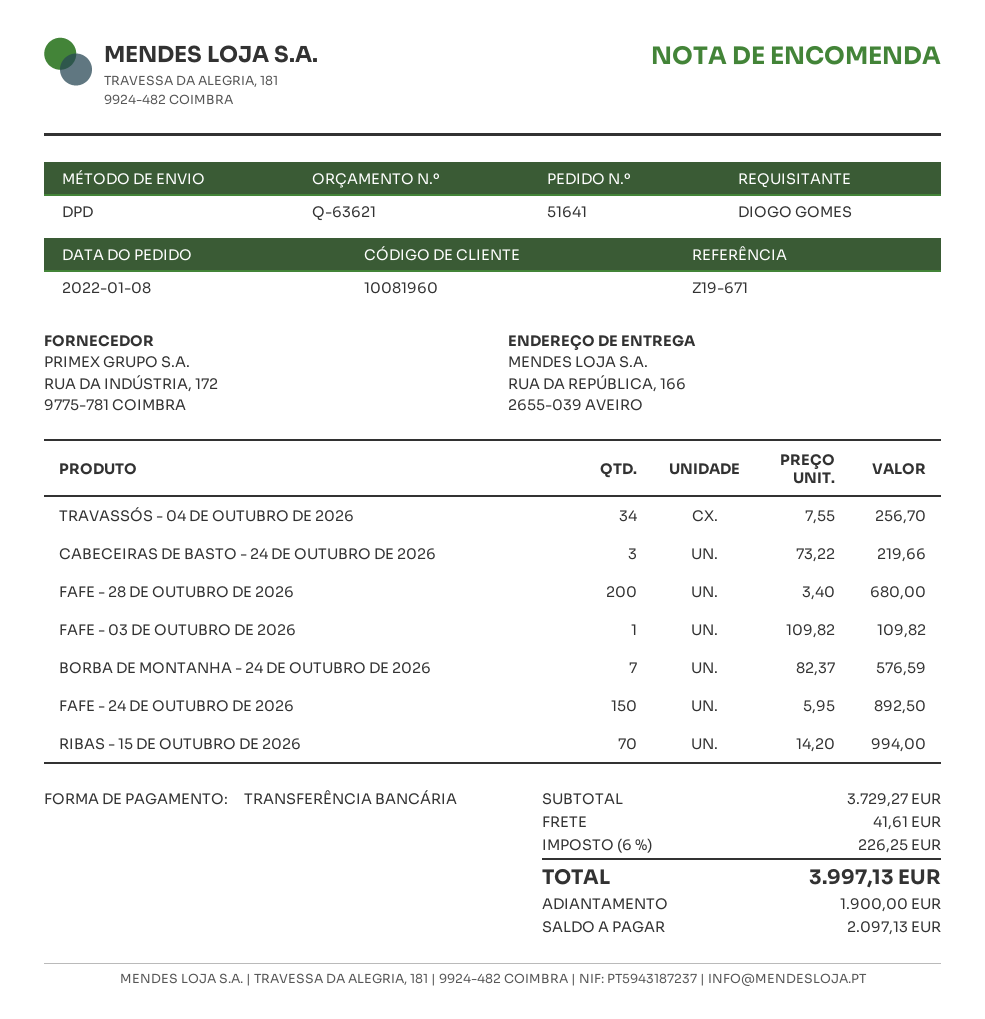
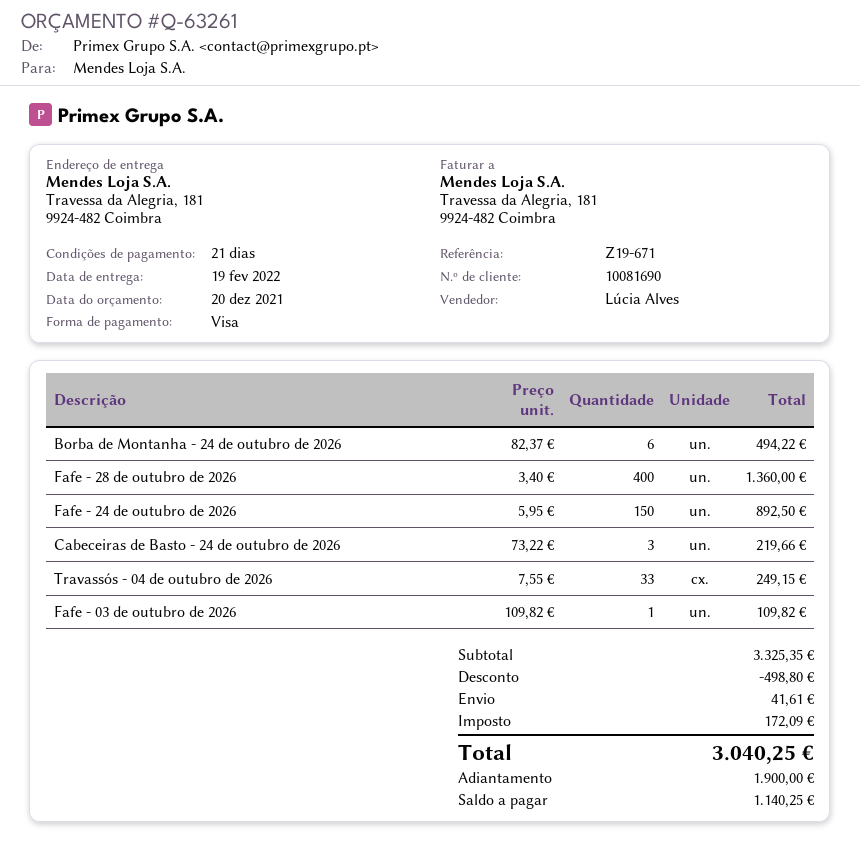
quote number: Q-63621 -> Q-63261
customer number: 10081960 -> 10081690
payment method: bank transfer -> Visa
ship to: RUA DA REPÚBLICA, 166, 2655-039 AVEIRO -> Travessa da Alegria, 181, 9924-482 Coimbra
TRAVASSÓS - 04 DE OUTUBRO DE 2026: 34 x 7.55 = 256.70 -> 33 x 7.55 = 249.15
FAFE - 28 DE OUTUBRO DE 2026: 200 x 3.40 = 680.00 -> 400 x 3.40 = 1360.00
BORBA DE MONTANHA - 24 DE OUTUBRO DE 2026: 7 x 82.37 = 576.59 -> 6 x 82.37 = 494.22
RIBAS - 15 DE OUTUBRO DE 2026: 70 x 14.20 = 994.00 -> none
subtotal: 3729.27 -> 3325.35
discount: none -> 498.80
tax: 226.25 -> 172.09
total: 3997.13 -> 3040.25
balance: 2097.13 -> 1140.25

